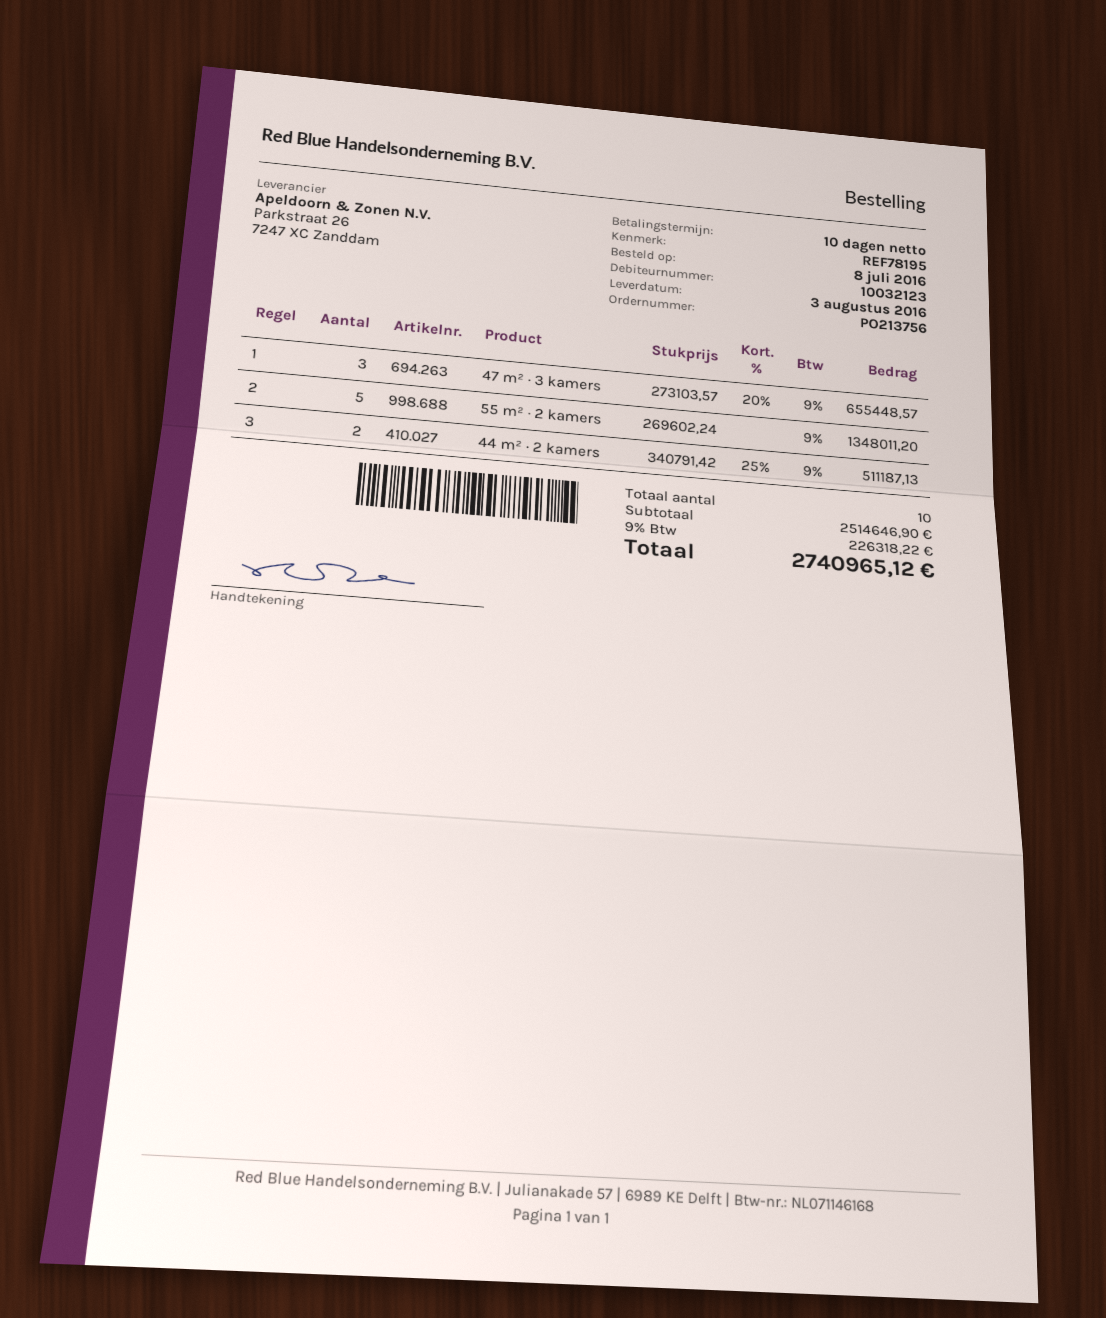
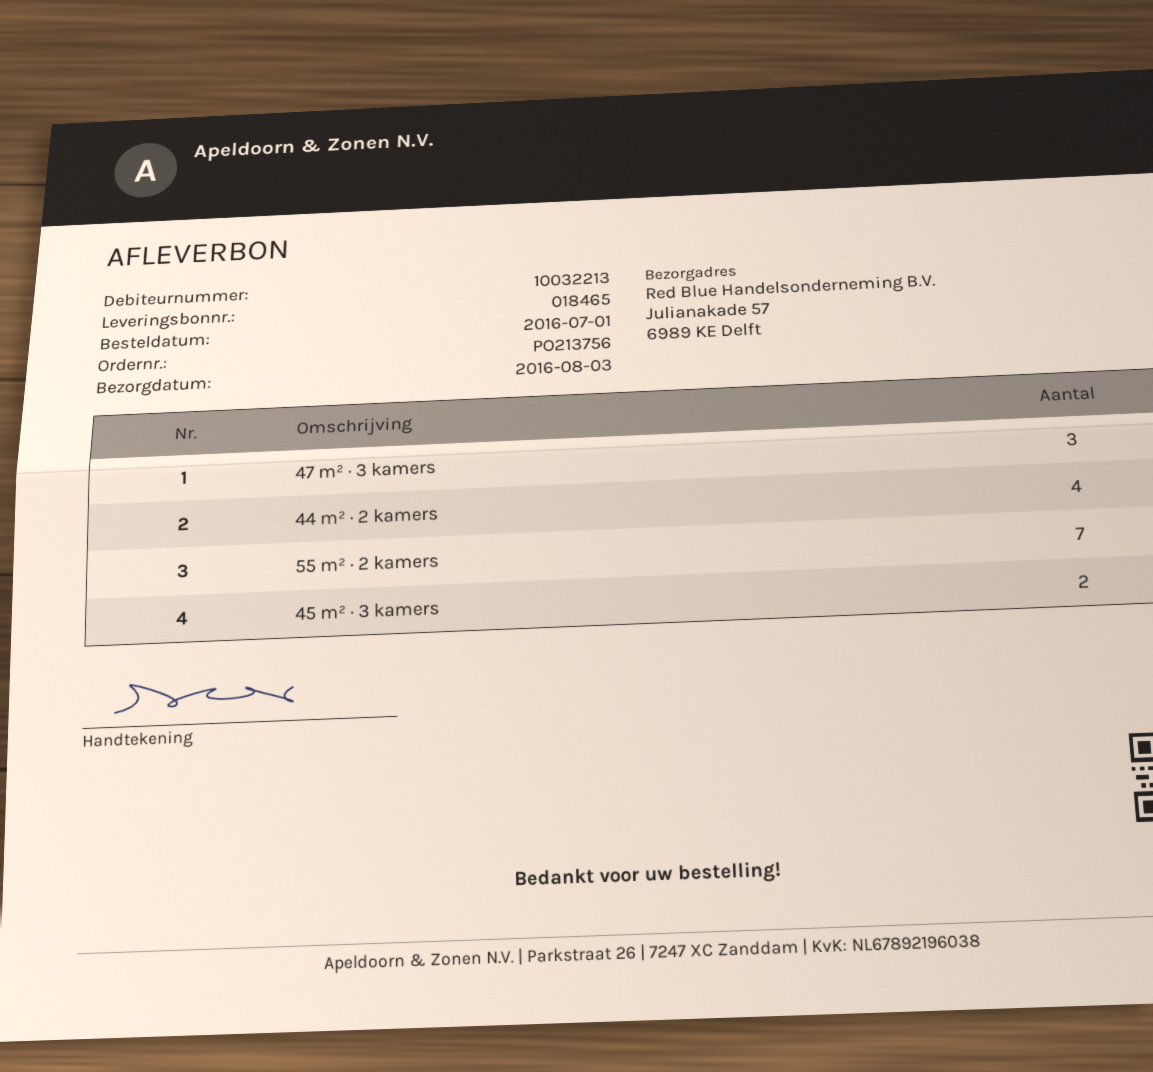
order date: 2016-07-08 -> 2016-07-01
customer number: 10032123 -> 10032213
55 m² · 2 kamers: 5 -> 7
44 m² · 2 kamers: 2 -> 4
45 m² · 3 kamers: none -> 2

